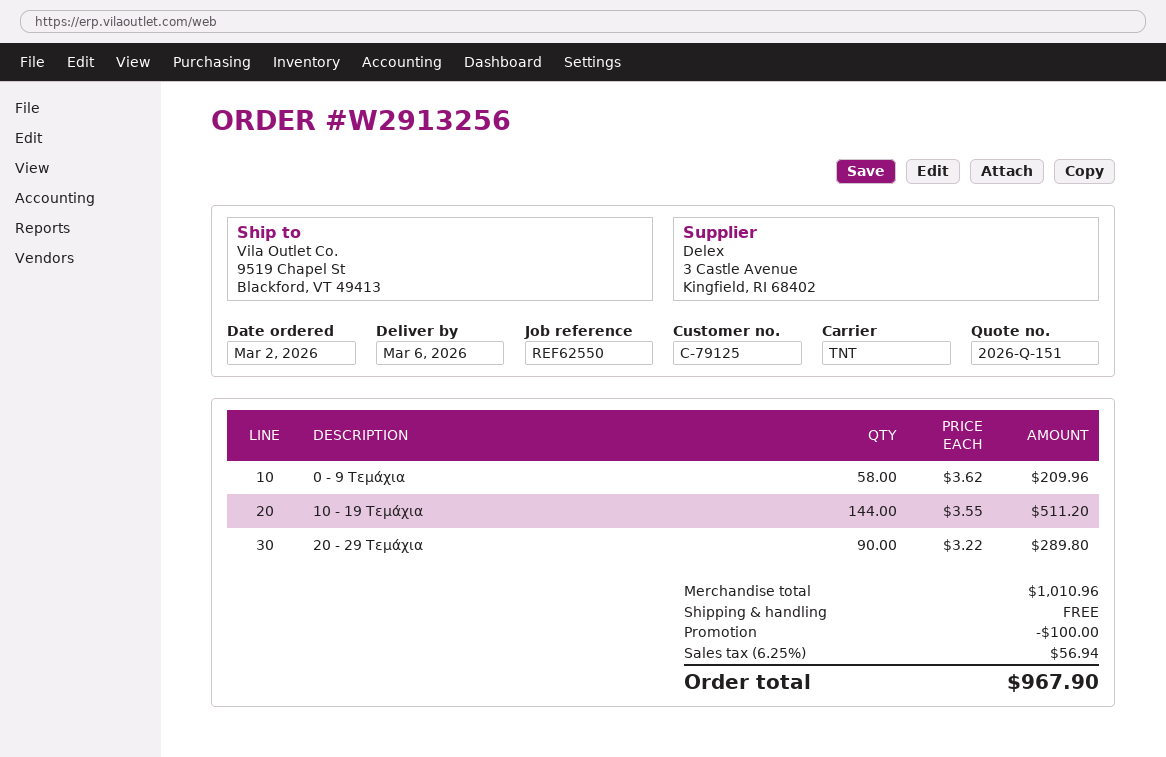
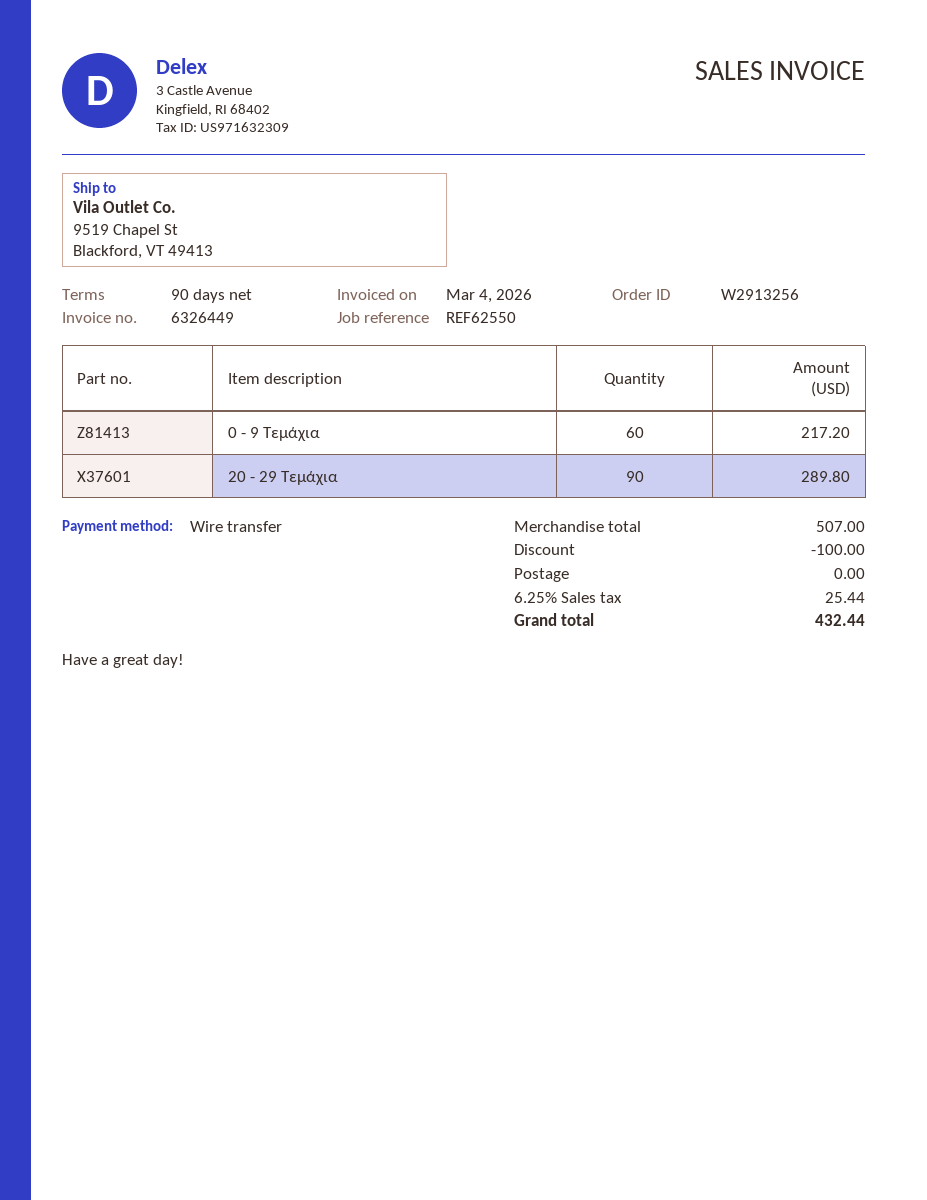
0 - 9 Τεμάχια: 58 for 209.96 -> 60 for 217.20
10 - 19 Τεμάχια: 144 for 511.20 -> none
subtotal: 1010.96 -> 507.00
tax: 6.25% = 56.94 -> 6.25% = 25.44
total: 967.90 -> 432.44

